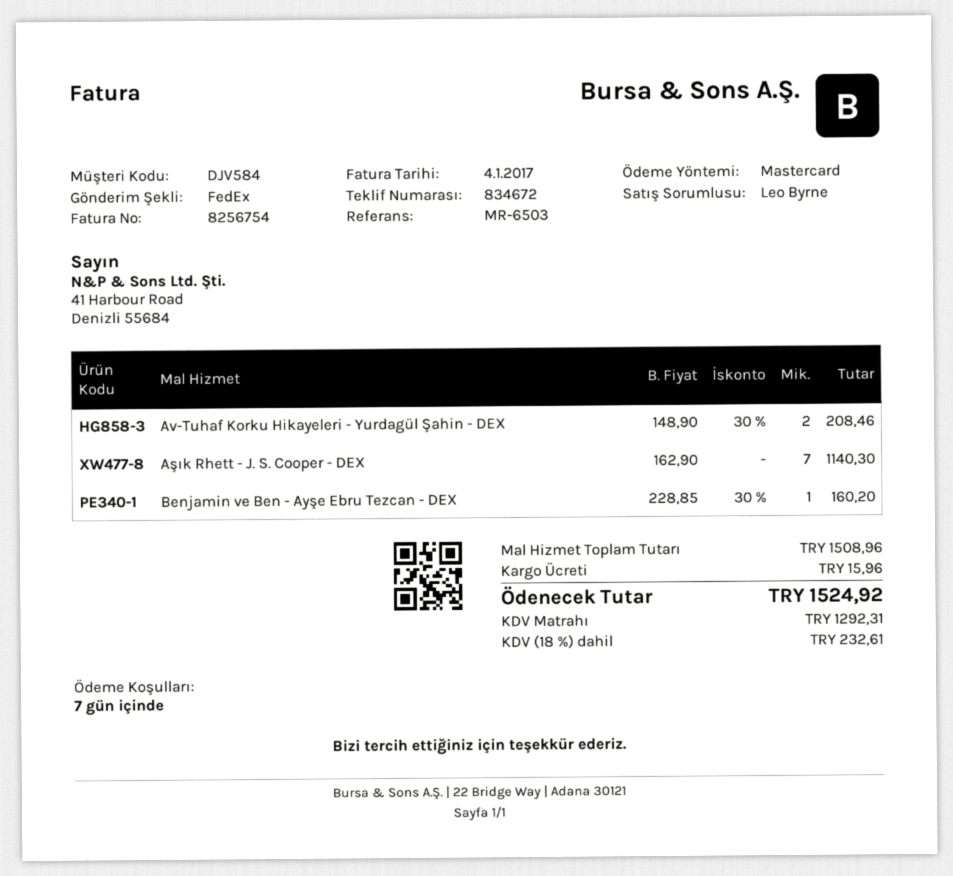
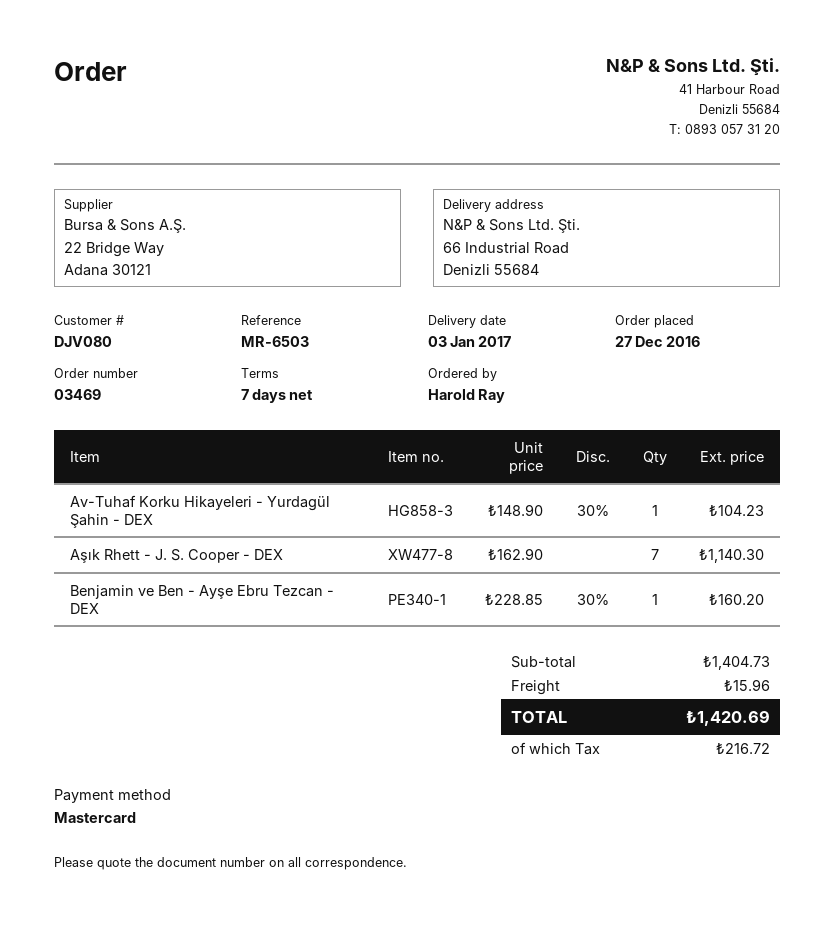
customer number: DJV584 -> DJV080
Av-Tuhaf Korku Hikayeleri - Yurdagül Şahin - DEX: 2 x 148.90 - 30% = 208.46 -> 1 x 148.90 - 30% = 104.23
subtotal: 1508.96 -> 1404.73
tax: 232.61 -> 216.72
total: 1524.92 -> 1420.69

